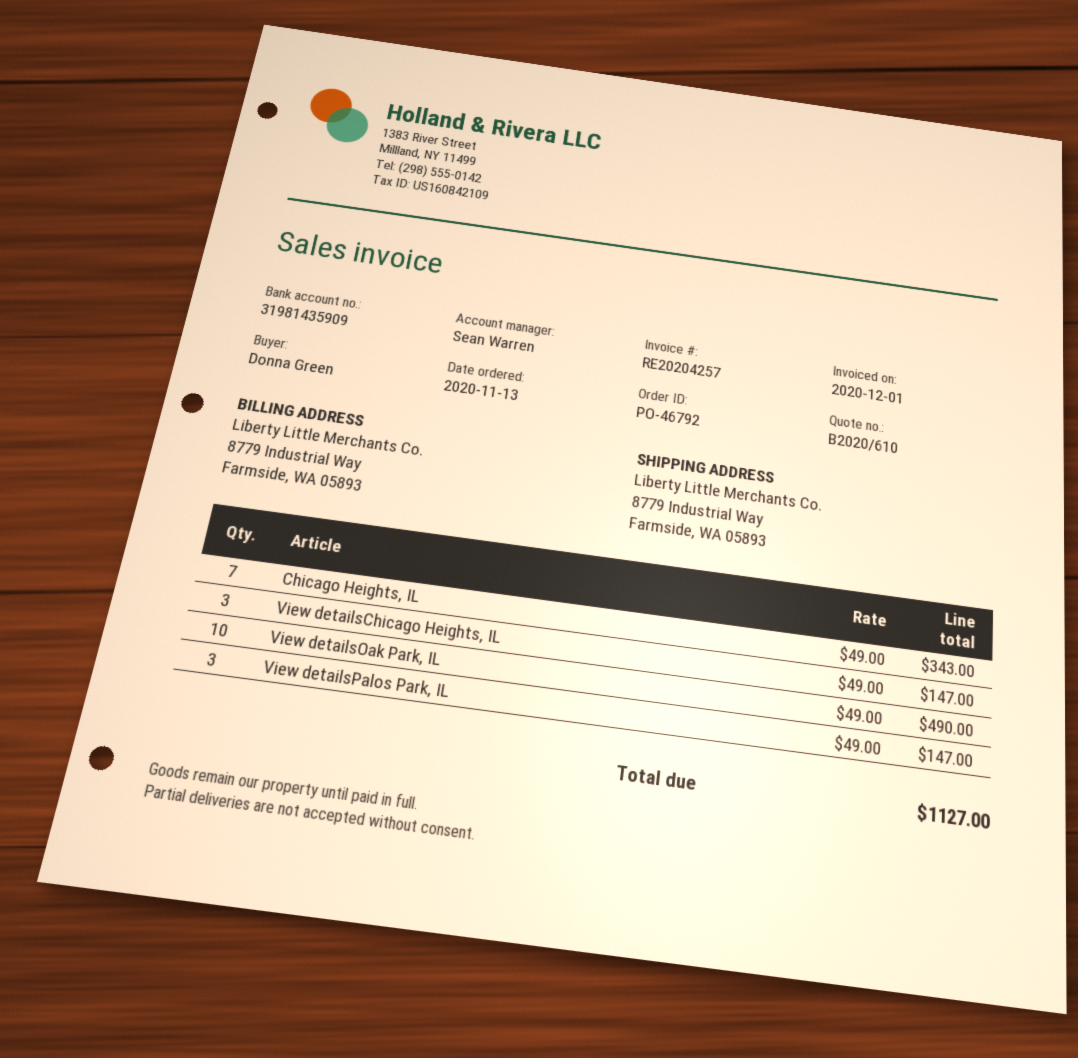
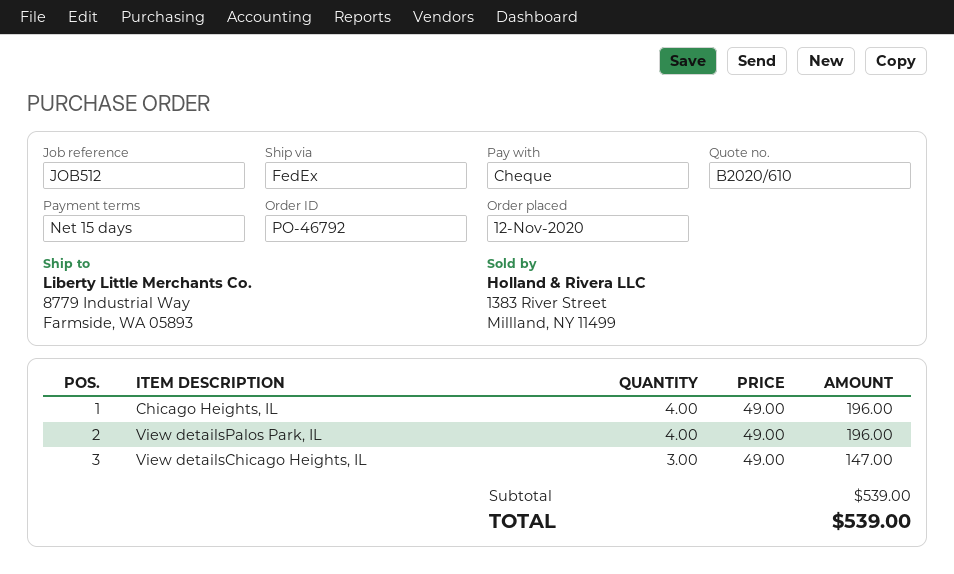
order date: 2020-11-13 -> 2020-11-12
Chicago Heights, IL: 7 x 49.00 = 343.00 -> 4 x 49.00 = 196.00
View detailsOak Park, IL: 10 x 49.00 = 490.00 -> none
View detailsPalos Park, IL: 3 x 49.00 = 147.00 -> 4 x 49.00 = 196.00
total: 1127.00 -> 539.00

